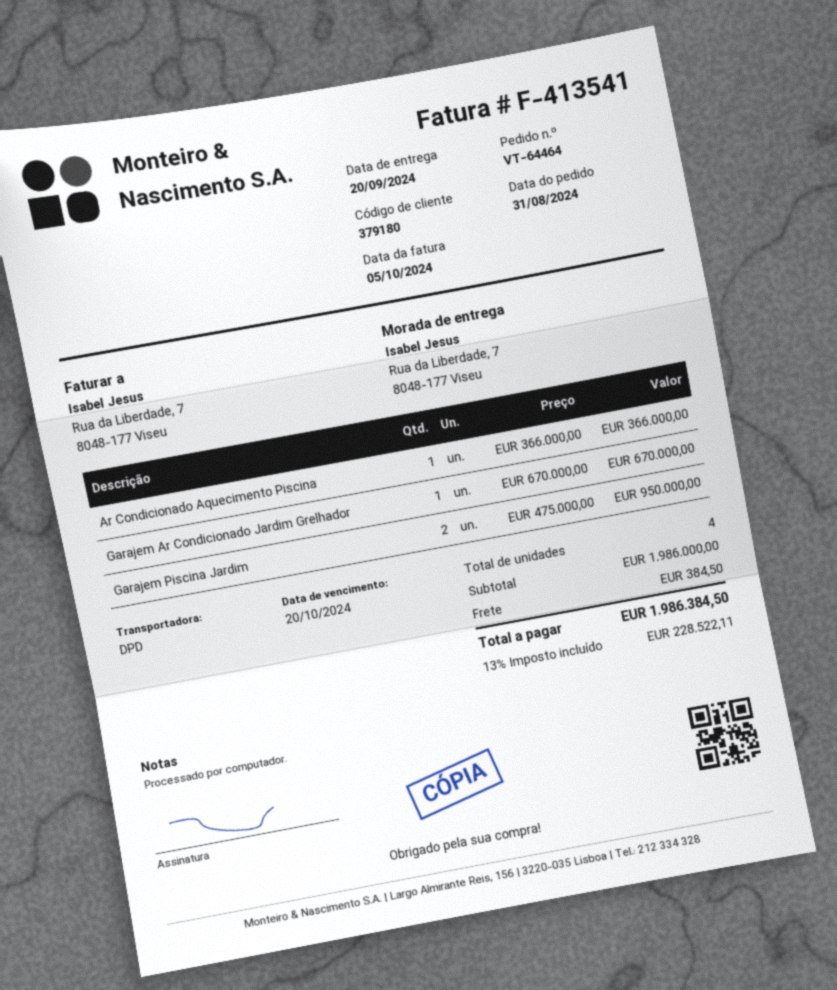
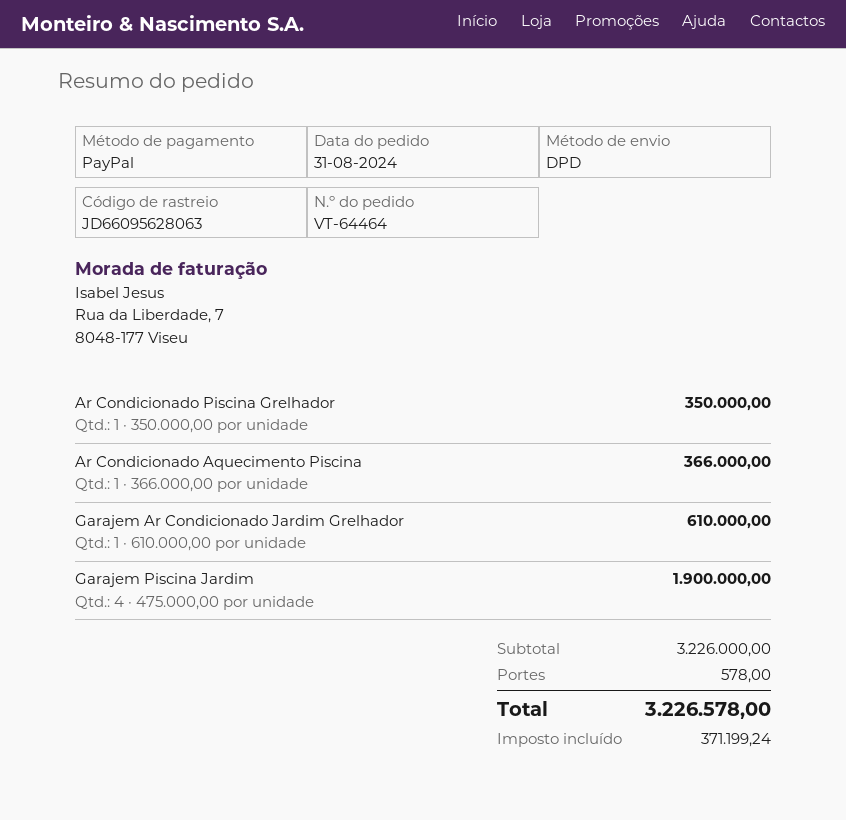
Garajem Ar Condicionado Jardim Grelhador: 1 x 670000.00 = 670000.00 -> 1 x 610000.00 = 610000.00
Garajem Piscina Jardim: 2 x 475000.00 = 950000.00 -> 4 x 475000.00 = 1900000.00
Ar Condicionado Piscina Grelhador: none -> 1 x 350000.00 = 350000.00
subtotal: 1986000.00 -> 3226000.00
shipping: 384.50 -> 578.00
tax: 228522.11 -> 371199.24
total: 1986384.50 -> 3226578.00

